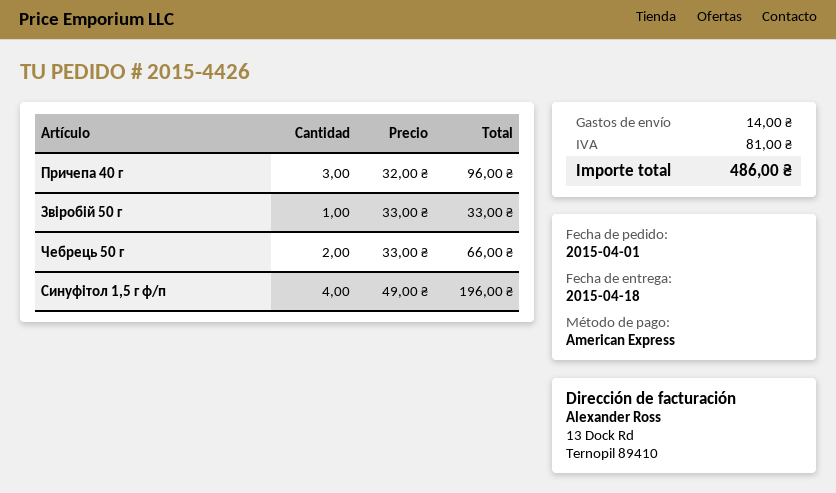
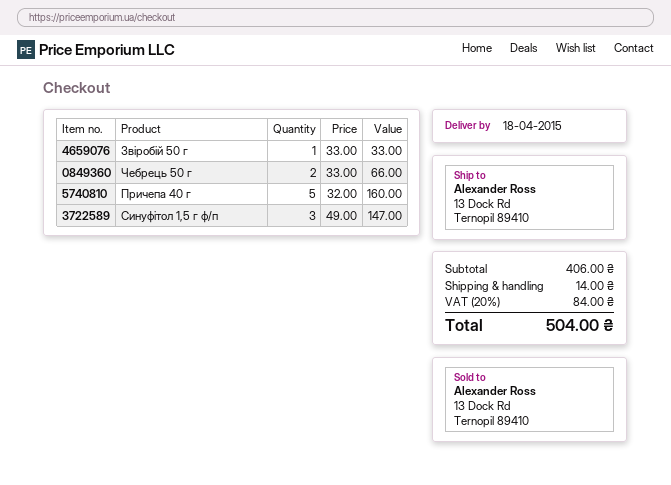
Причепа 40 г: 3 x 32.00 = 96.00 -> 5 x 32.00 = 160.00
Синуфітол 1,5 г ф/п: 4 x 49.00 = 196.00 -> 3 x 49.00 = 147.00
tax: 81.00 -> 84.00
total: 486.00 -> 504.00

